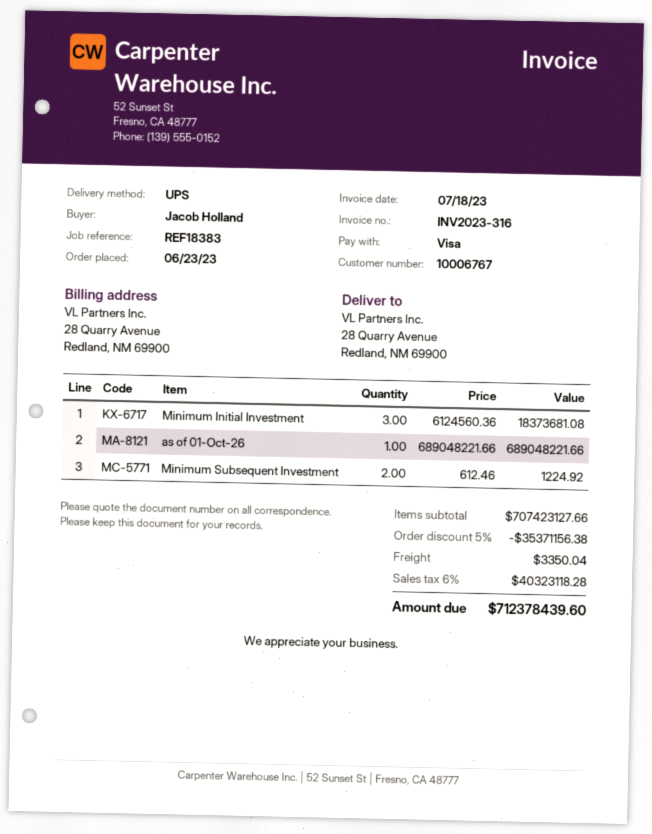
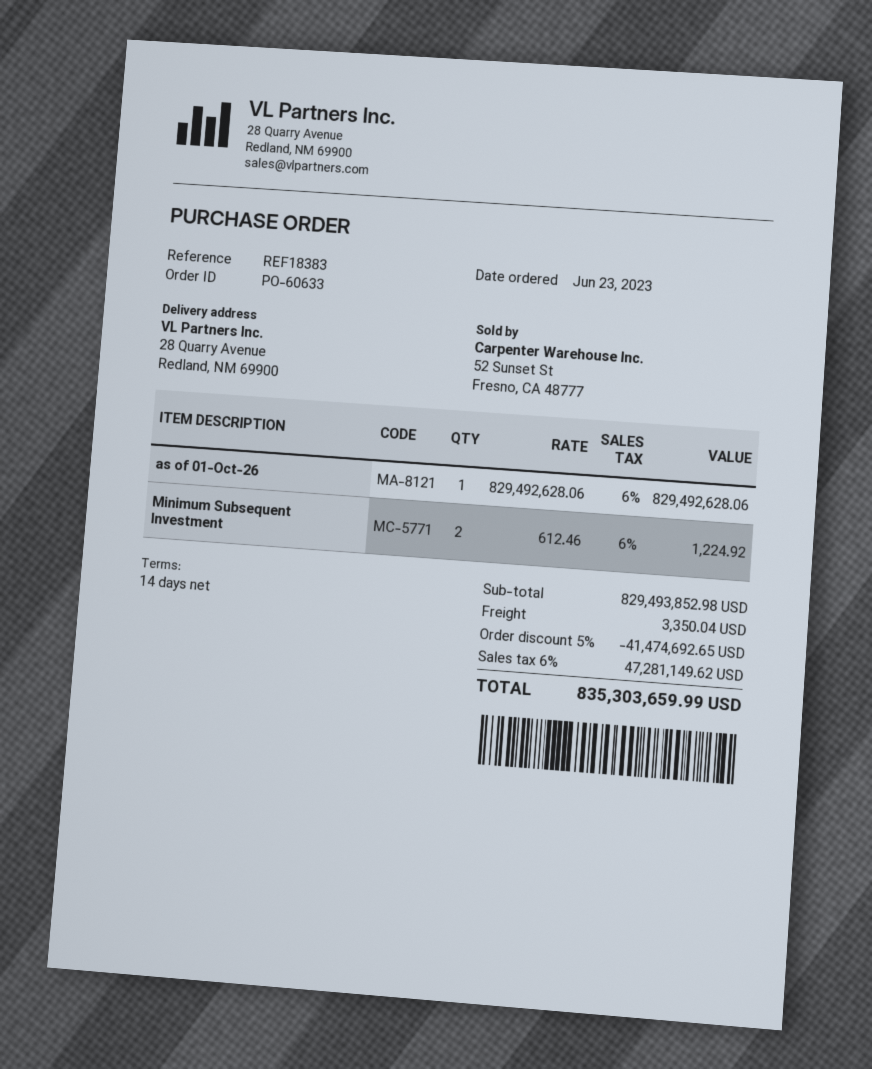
Minimum Initial Investment: 3 x 6124560.36 = 18373681.08 -> none
as of 01-Oct-26: 1 x 689048221.66 = 689048221.66 -> 1 x 829492628.06 = 829492628.06
subtotal: 707423127.66 -> 829493852.98
discount: 5% = 35371156.38 -> 5% = 41474692.65
tax: 6% = 40323118.28 -> 6% = 47281149.62
total: 712378439.60 -> 835303659.99

